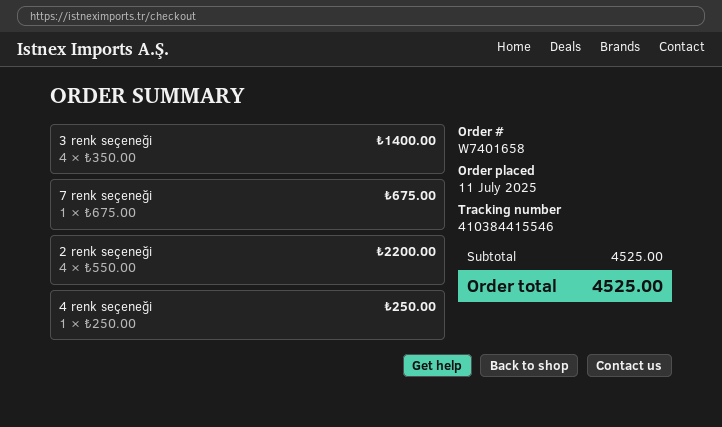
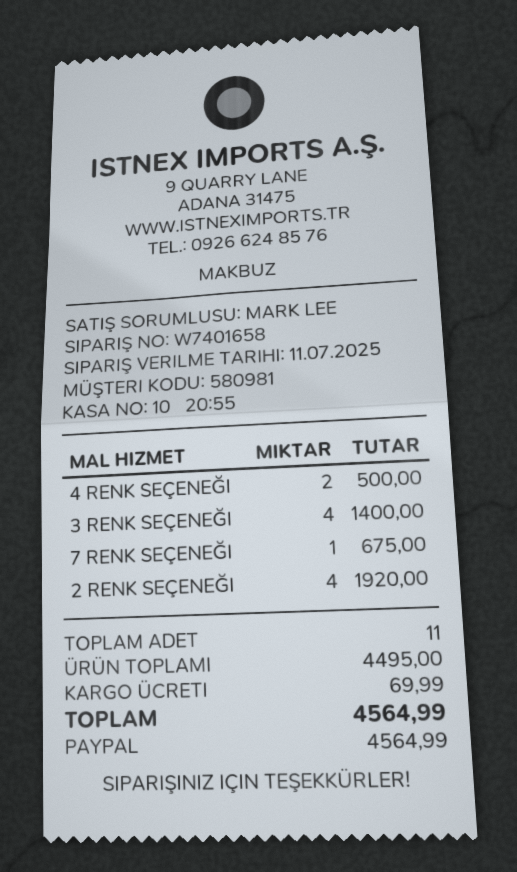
2 renk seçeneği: 4 for 2200.00 -> 4 for 1920.00
4 renk seçeneği: 1 for 250.00 -> 2 for 500.00
subtotal: 4525.00 -> 4495.00
shipping: none -> 69.99
total: 4525.00 -> 4564.99

